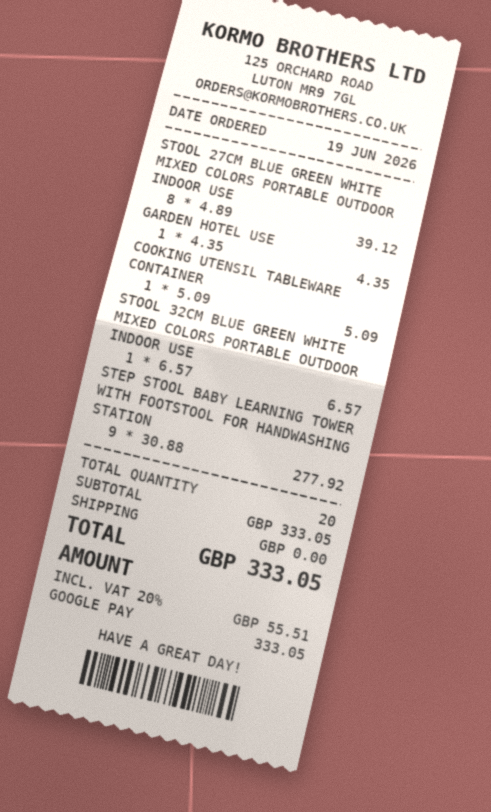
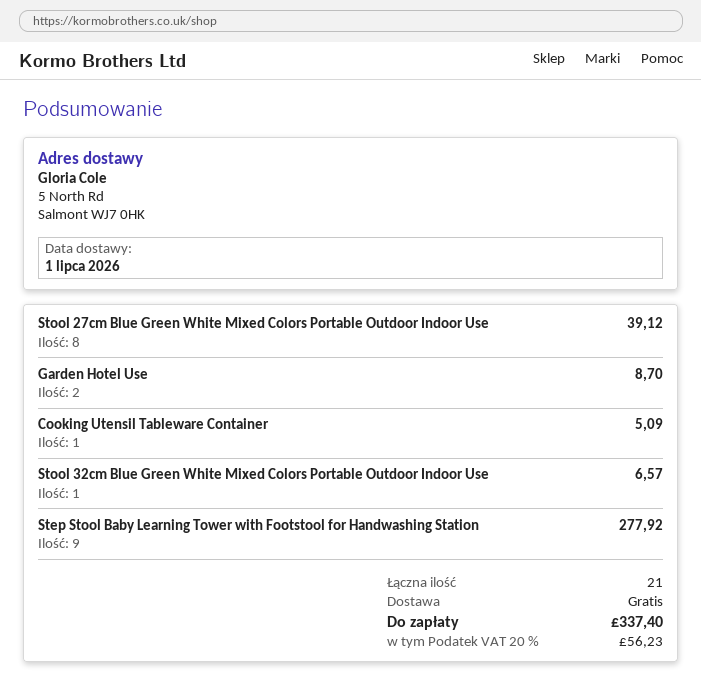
GARDEN HOTEL USE: 1 for 4.35 -> 2 for 8.70
total quantity: 20 -> 21
tax: 20% = 55.51 -> 20% = 56.23
total: 333.05 -> 337.40

